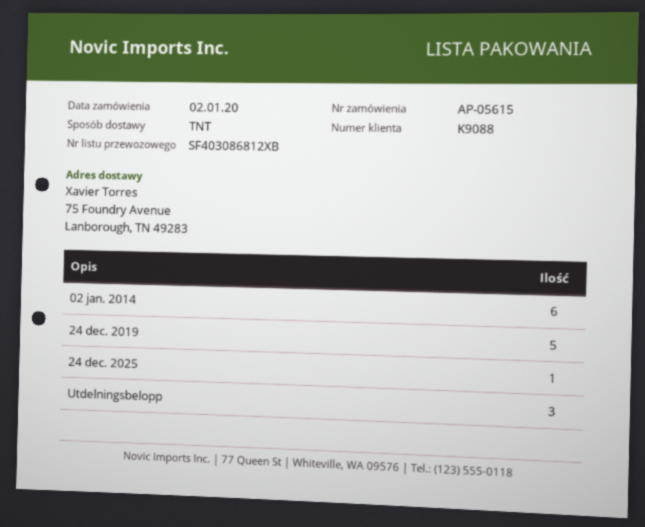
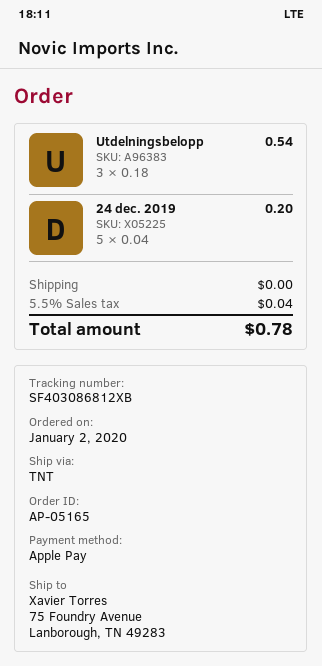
order number: AP-05615 -> AP-05165
02 jan. 2014: 6 -> none
24 dec. 2025: 1 -> none

